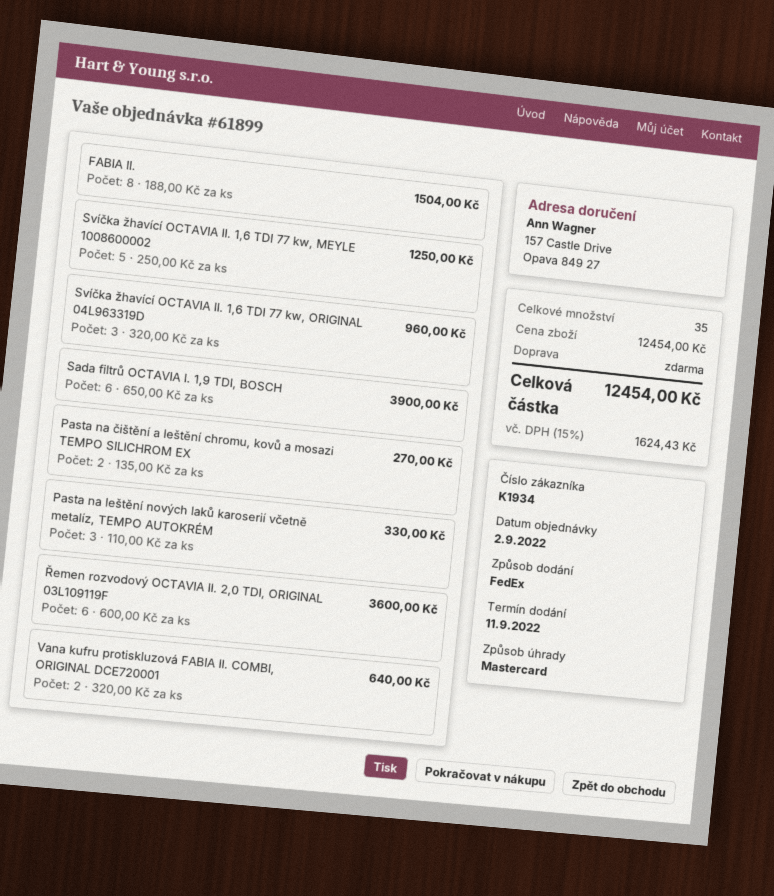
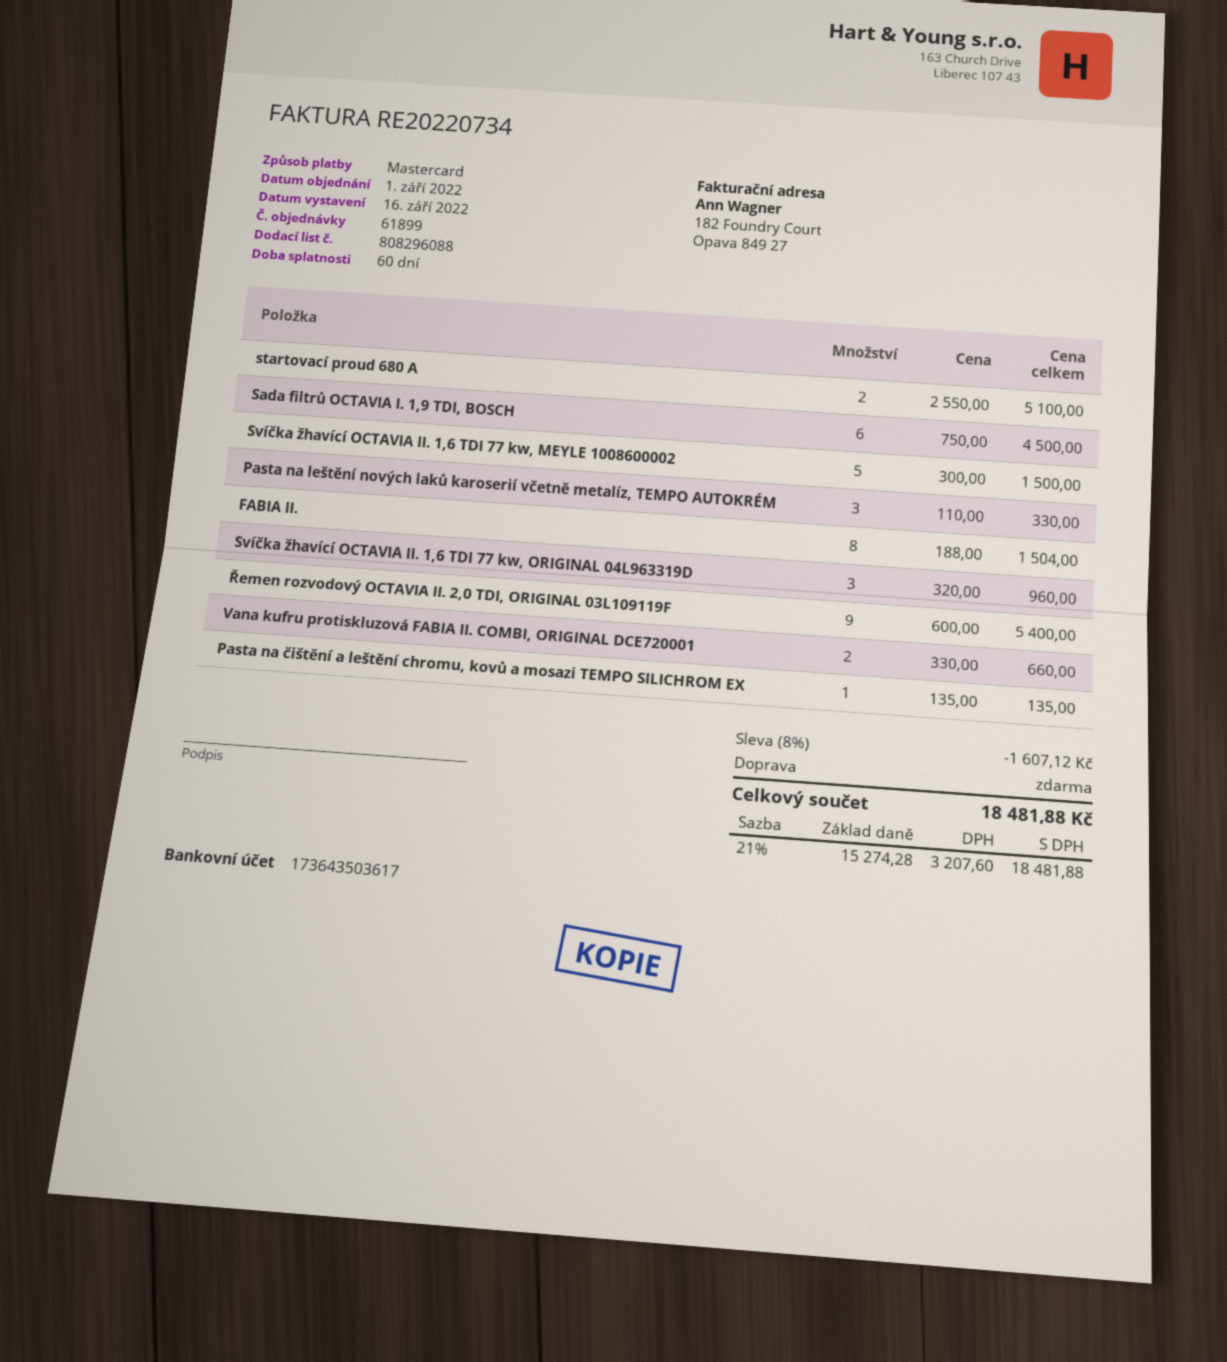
order date: 2022-09-02 -> 2022-09-01
Svíčka žhavící OCTAVIA II. 1,6 TDI 77 kw, MEYLE 1008600002: 5 x 250.00 = 1250.00 -> 5 x 300.00 = 1500.00
Sada filtrů OCTAVIA I. 1,9 TDI, BOSCH: 6 x 650.00 = 3900.00 -> 6 x 750.00 = 4500.00
Pasta na čištění a leštění chromu, kovů a mosazi TEMPO SILICHROM EX: 2 x 135.00 = 270.00 -> 1 x 135.00 = 135.00
Řemen rozvodový OCTAVIA II. 2,0 TDI, ORIGINAL 03L109119F: 6 x 600.00 = 3600.00 -> 9 x 600.00 = 5400.00
Vana kufru protiskluzová FABIA II. COMBI, ORIGINAL DCE720001: 2 x 320.00 = 640.00 -> 2 x 330.00 = 660.00
startovací proud 680 A: none -> 2 x 2550.00 = 5100.00
discount: none -> 8% = 1607.12
tax: 15% = 1624.43 -> 21% = 3207.60
total: 12454.00 -> 18481.88

